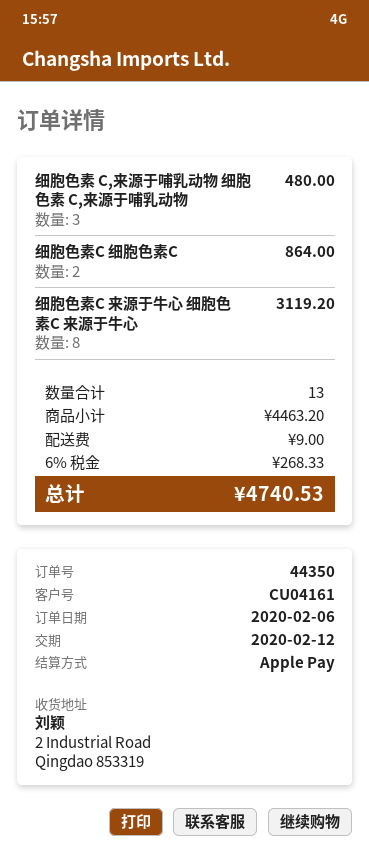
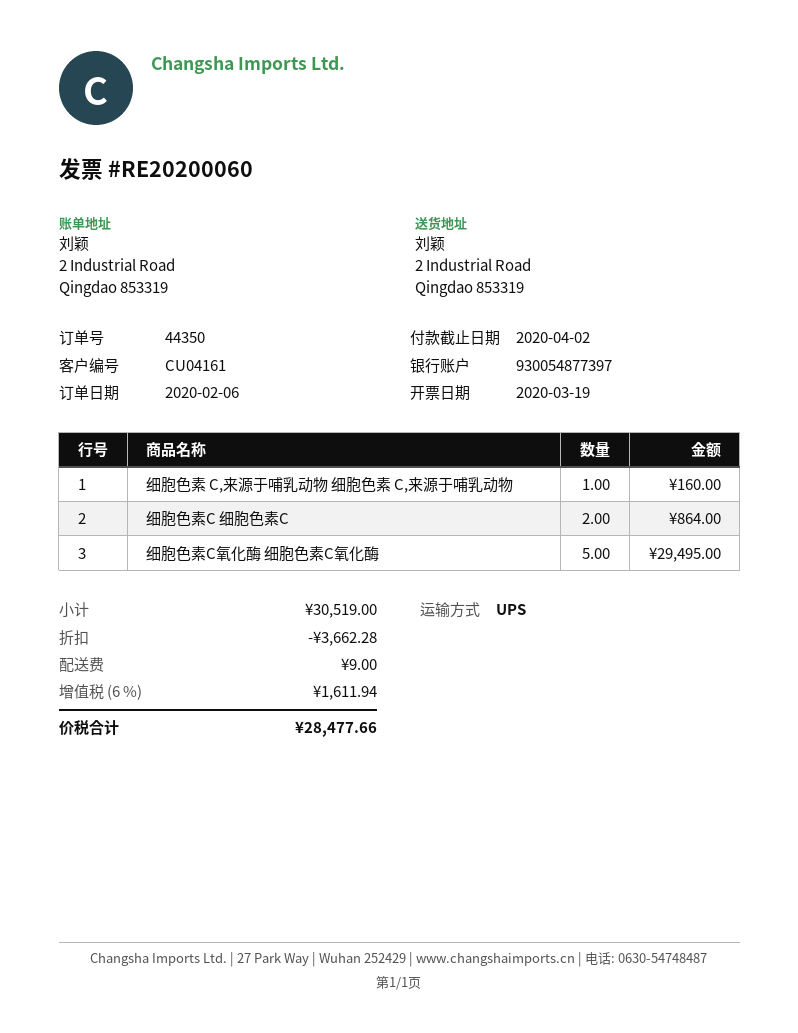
细胞色素 C,来源于哺乳动物 细胞色素 C,来源于哺乳动物: 3 for 480.00 -> 1 for 160.00
细胞色素C 来源于牛心 细胞色素C 来源于牛心: 8 for 3119.20 -> none
细胞色素C氧化酶 细胞色素C氧化酶: none -> 5 for 29495.00
subtotal: 4463.20 -> 30519.00
discount: none -> 3662.28
tax: 6% = 268.33 -> 6% = 1611.94
total: 4740.53 -> 28477.66

